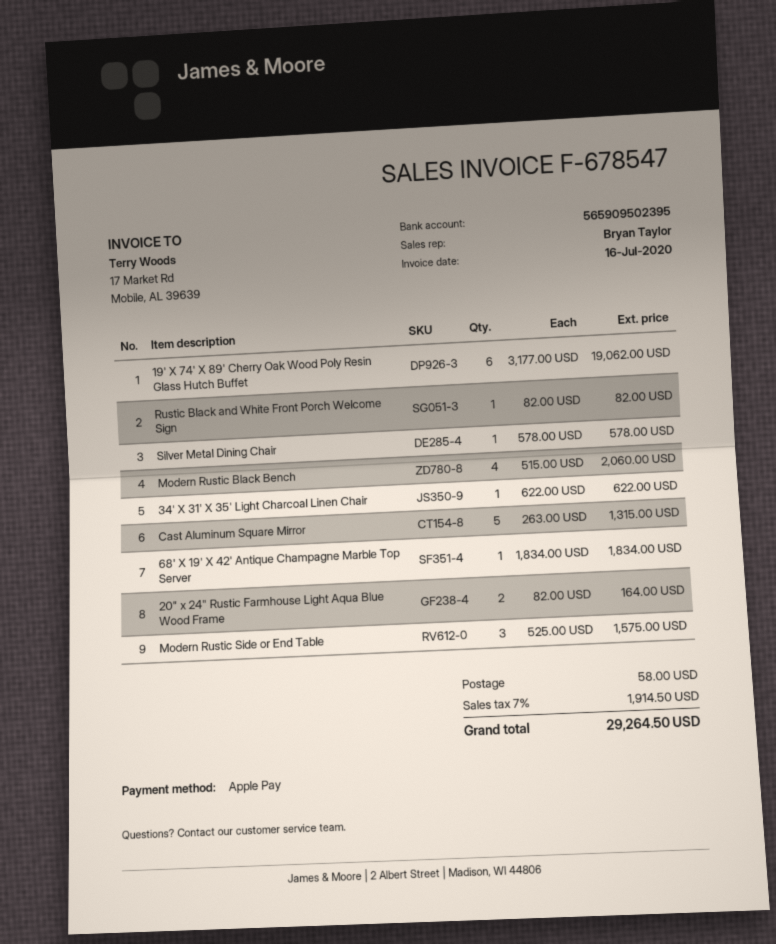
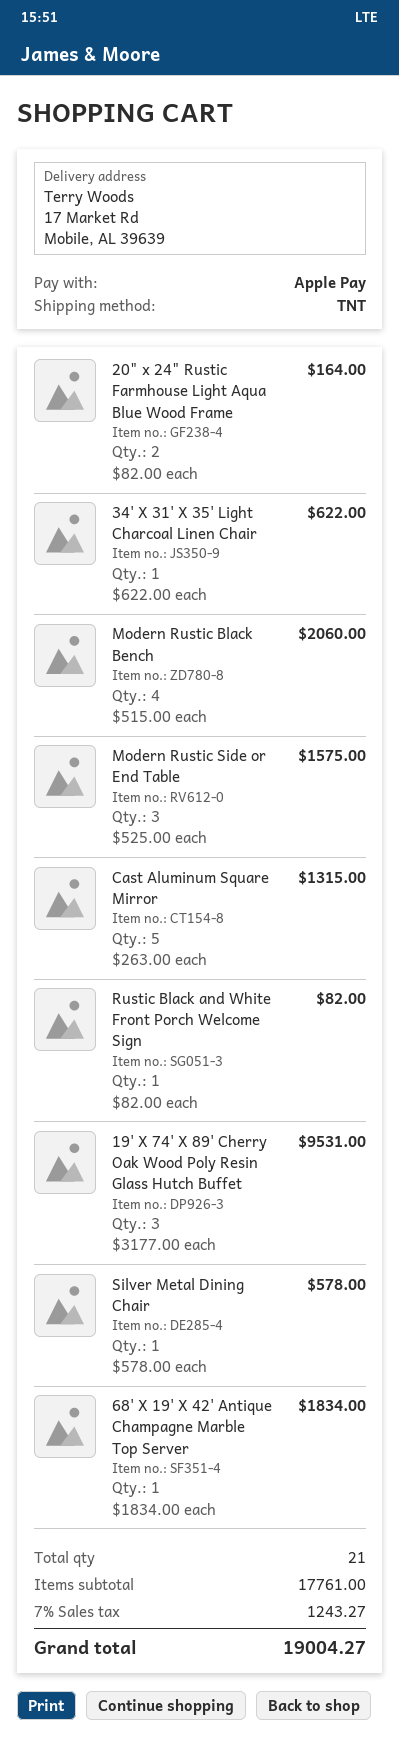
19' X 74' X 89' Cherry Oak Wood Poly Resin Glass Hutch Buffet: 6 x 3177.00 = 19062.00 -> 3 x 3177.00 = 9531.00
shipping: 58.00 -> none
tax: 7% = 1914.50 -> 7% = 1243.27
total: 29264.50 -> 19004.27

